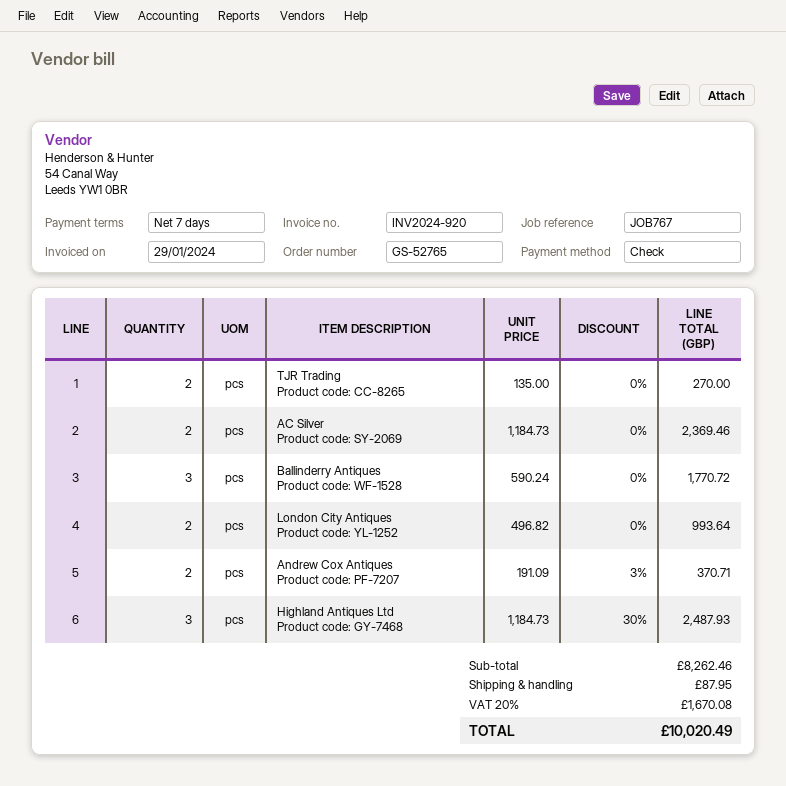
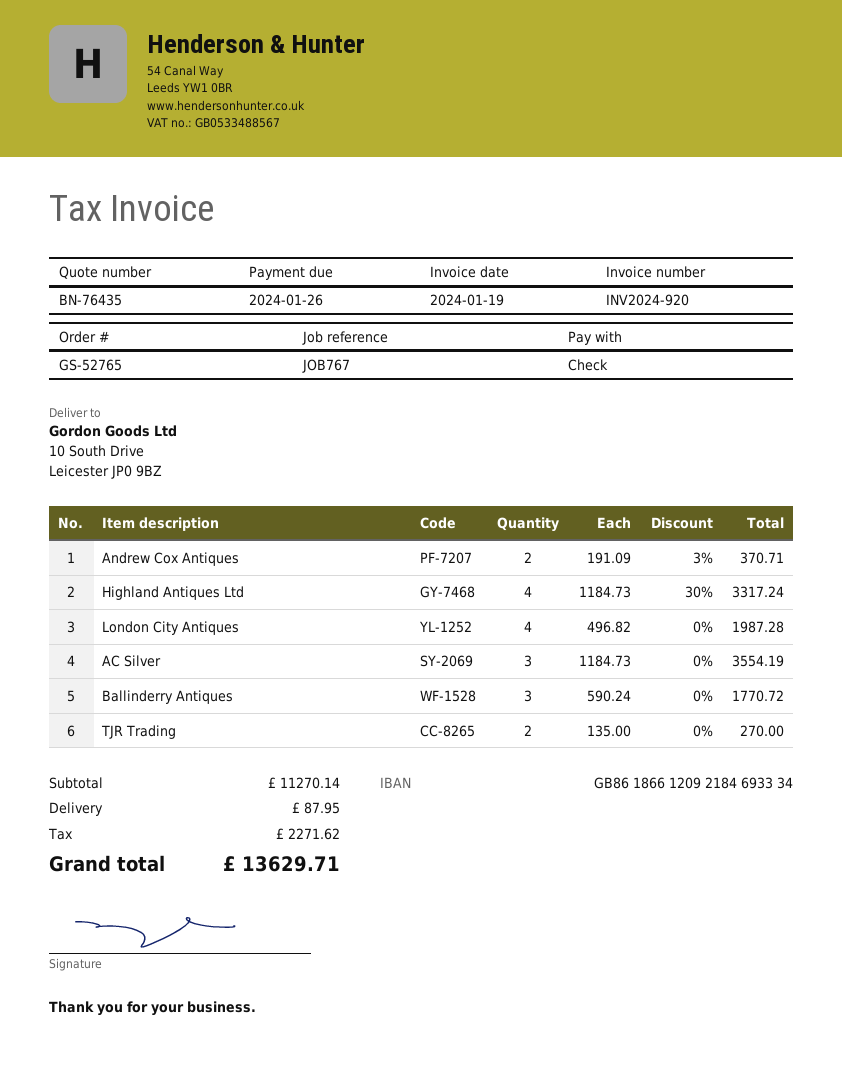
invoice date: 2024-01-29 -> 2024-01-19
AC Silver: 2 x 1184.73 = 2369.46 -> 3 x 1184.73 = 3554.19
London City Antiques: 2 x 496.82 = 993.64 -> 4 x 496.82 = 1987.28
Highland Antiques Ltd: 3 x 1184.73 - 30% = 2487.93 -> 4 x 1184.73 - 30% = 3317.24
subtotal: 8262.46 -> 11270.14
tax: 1670.08 -> 2271.62
total: 10020.49 -> 13629.71

